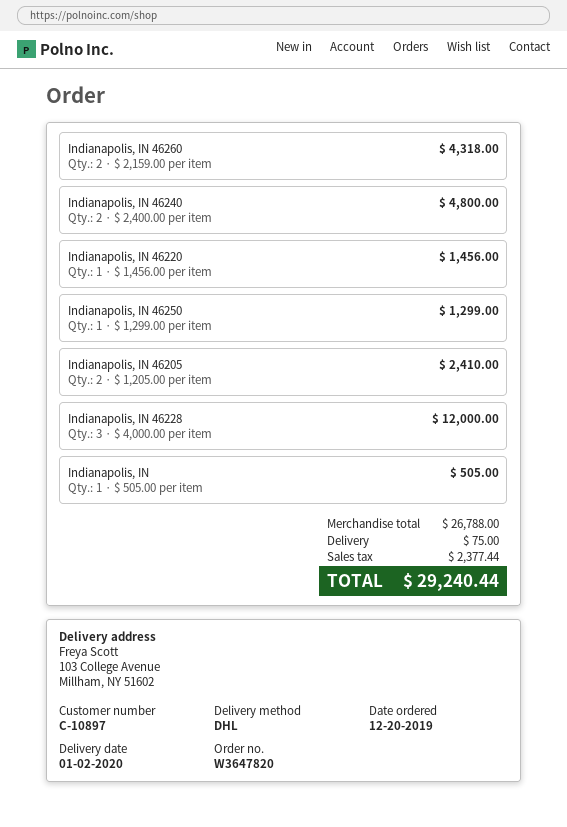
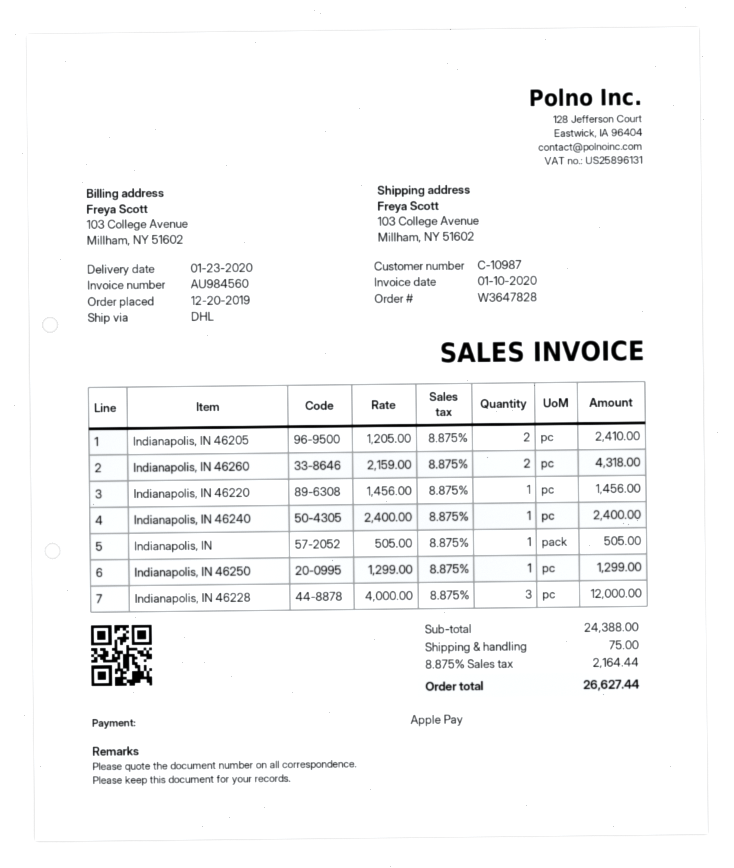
order number: W3647820 -> W3647828
delivery date: 2020-01-02 -> 2020-01-23
customer number: C-10897 -> C-10987
Indianapolis, IN 46240: 2 x 2400.00 = 4800.00 -> 1 x 2400.00 = 2400.00
subtotal: 26788.00 -> 24388.00
tax: 2377.44 -> 2164.44
total: 29240.44 -> 26627.44

